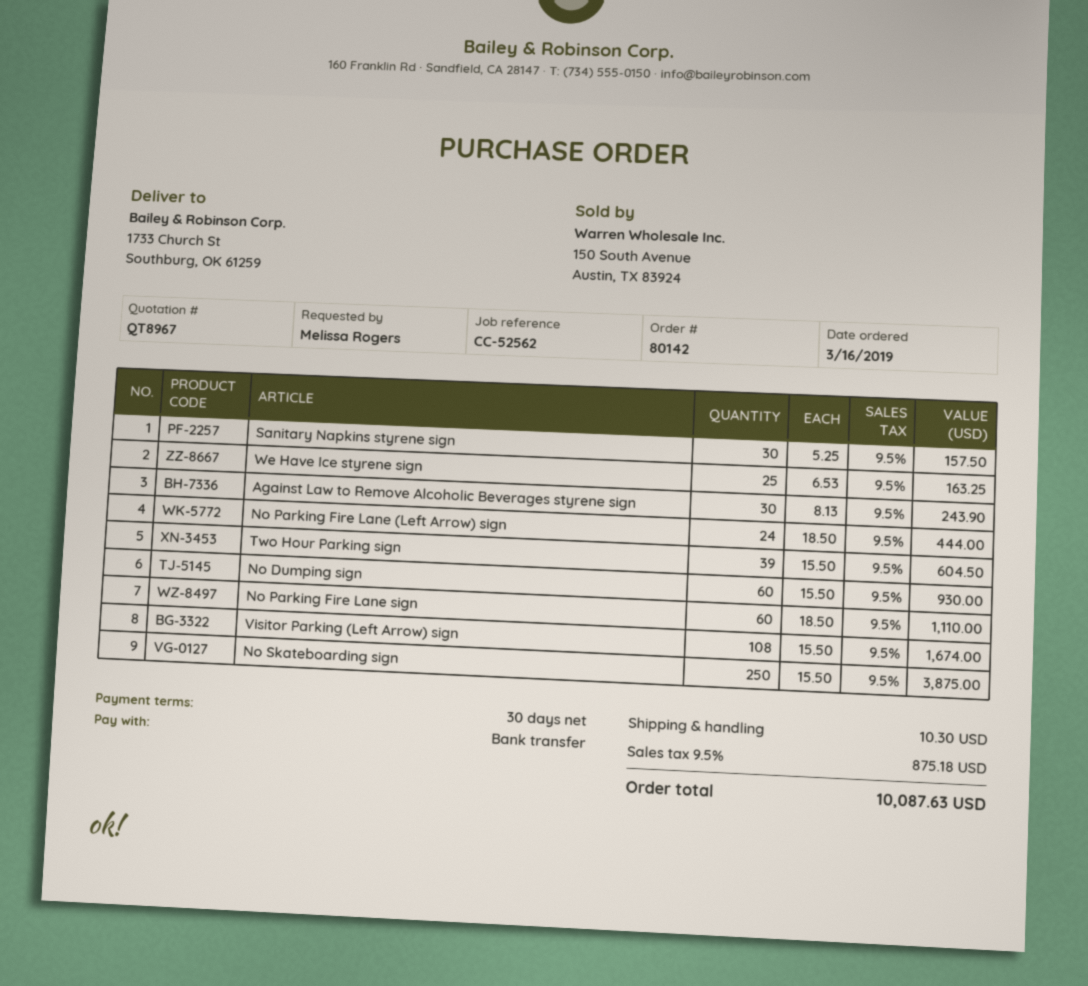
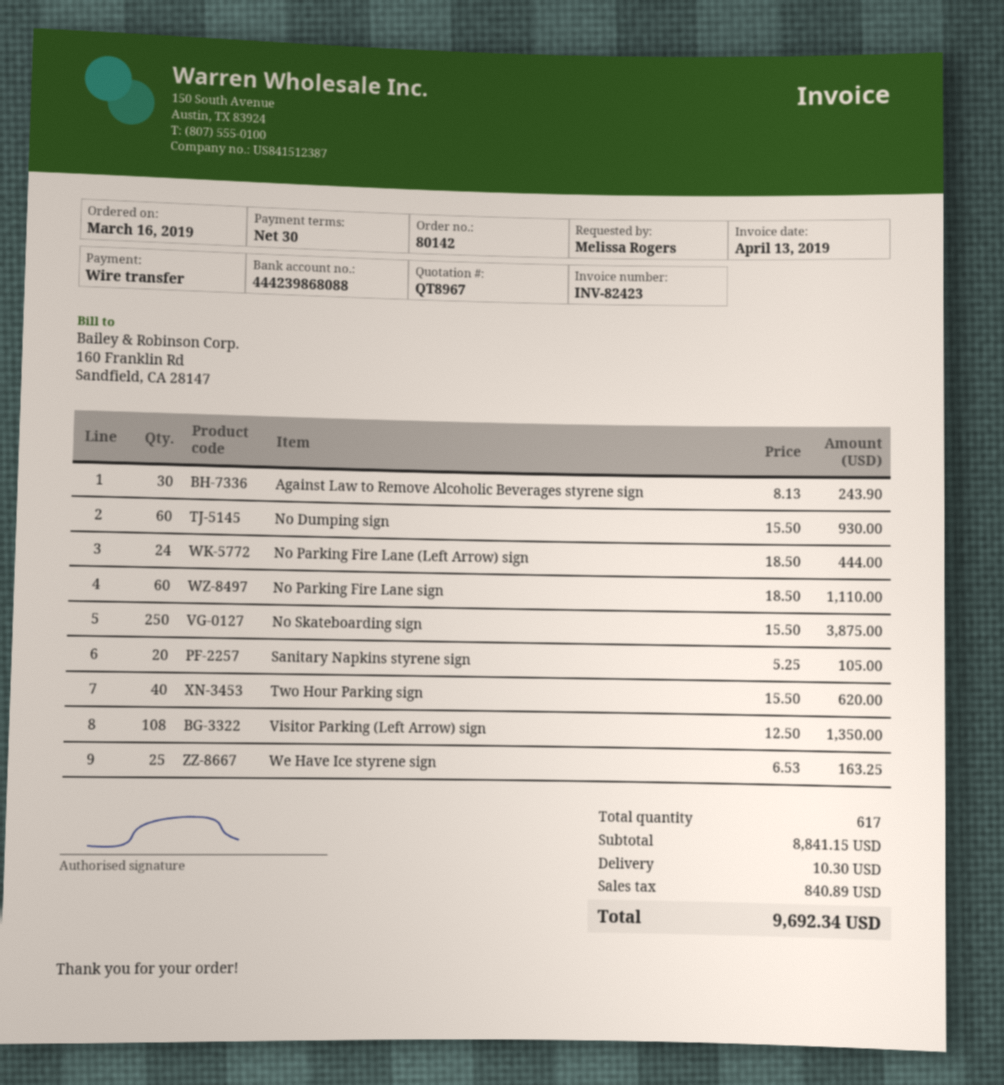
Sanitary Napkins styrene sign: 30 x 5.25 = 157.50 -> 20 x 5.25 = 105.00
Two Hour Parking sign: 39 x 15.50 = 604.50 -> 40 x 15.50 = 620.00
Visitor Parking (Left Arrow) sign: 108 x 15.50 = 1674.00 -> 108 x 12.50 = 1350.00
tax: 875.18 -> 840.89
total: 10087.63 -> 9692.34

